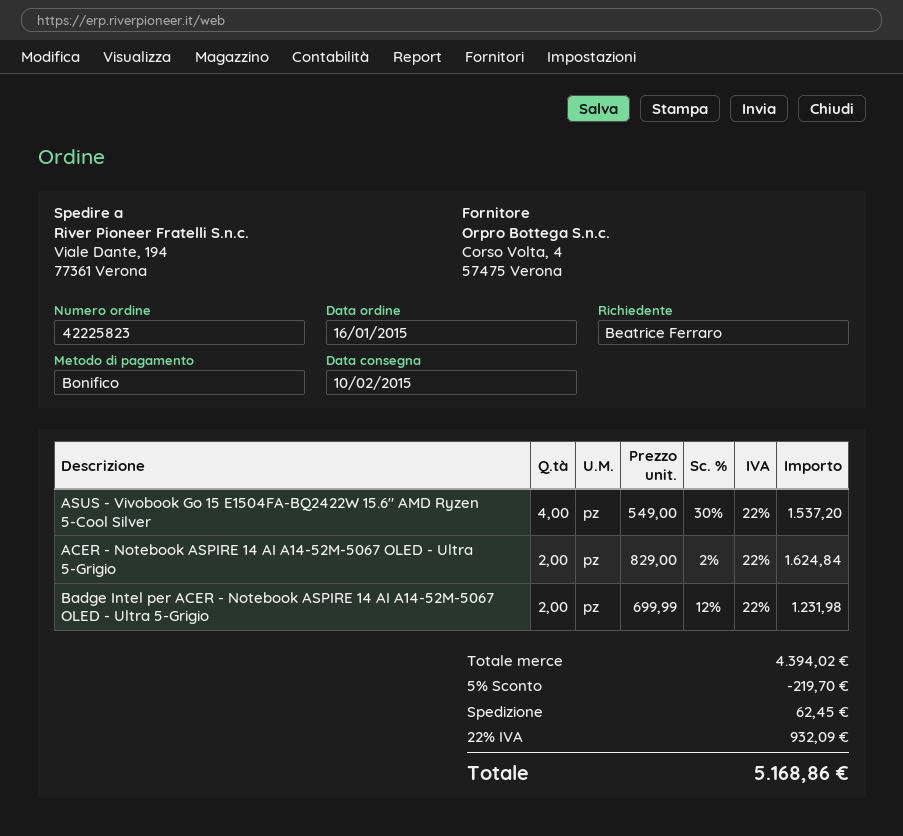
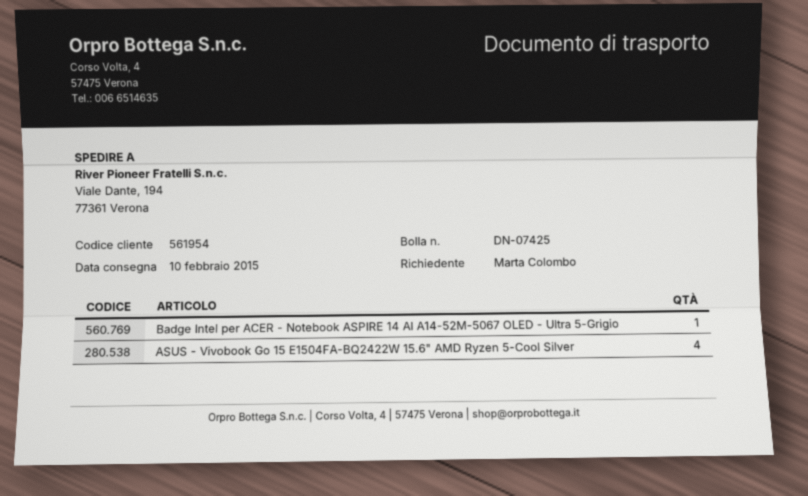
ordered by: Beatrice Ferraro -> Marta Colombo
ACER - Notebook ASPIRE 14 AI A14-52M-5067 OLED - Ultra 5-Grigio: 2 -> none
Badge Intel per ACER - Notebook ASPIRE 14 AI A14-52M-5067 OLED - Ultra 5-Grigio: 2 -> 1

